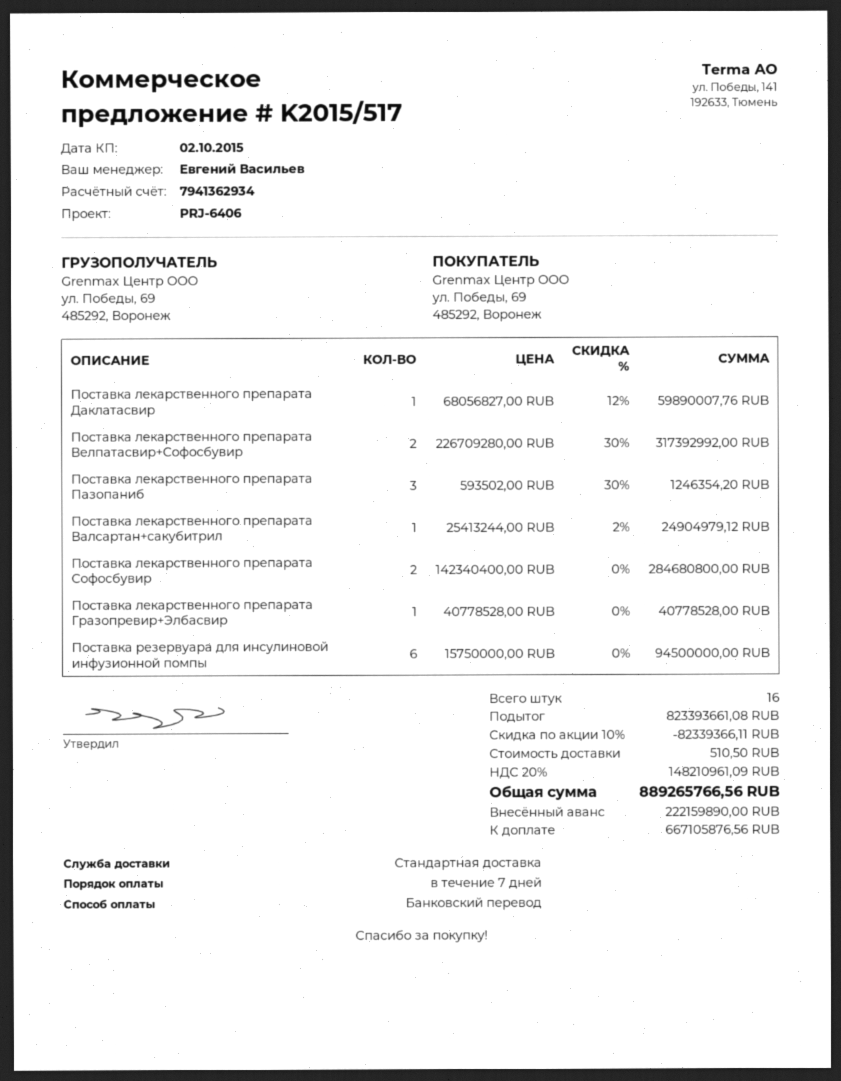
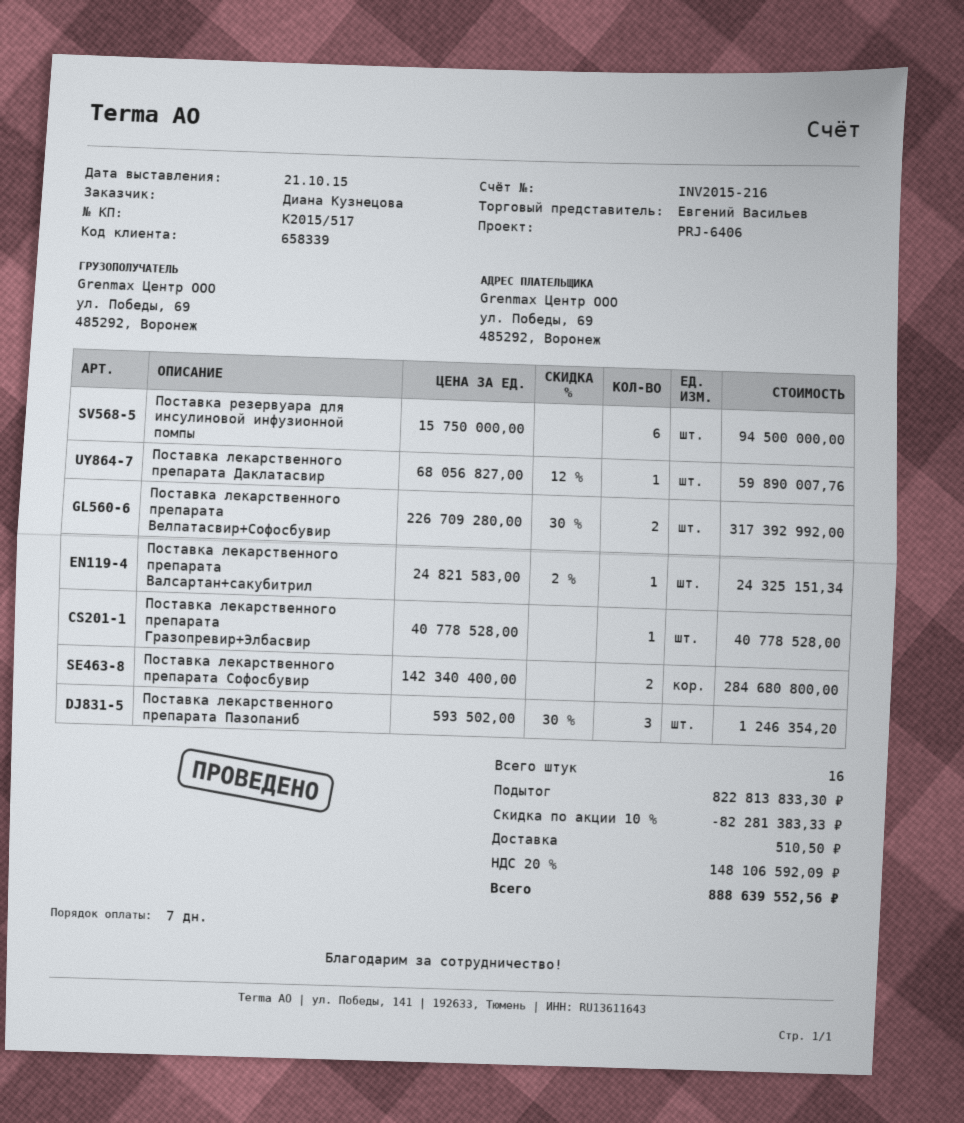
Поставка лекарственного препарата Валсартан+сакубитрил: 1 x 25413244.00 - 2% = 24904979.12 -> 1 x 24821583.00 - 2% = 24325151.34
subtotal: 823393661.08 -> 822813833.30
discount: 10% = 82339366.11 -> 10% = 82281383.33
tax: 20% = 148210961.09 -> 20% = 148106592.09
total: 889265766.56 -> 888639552.56

